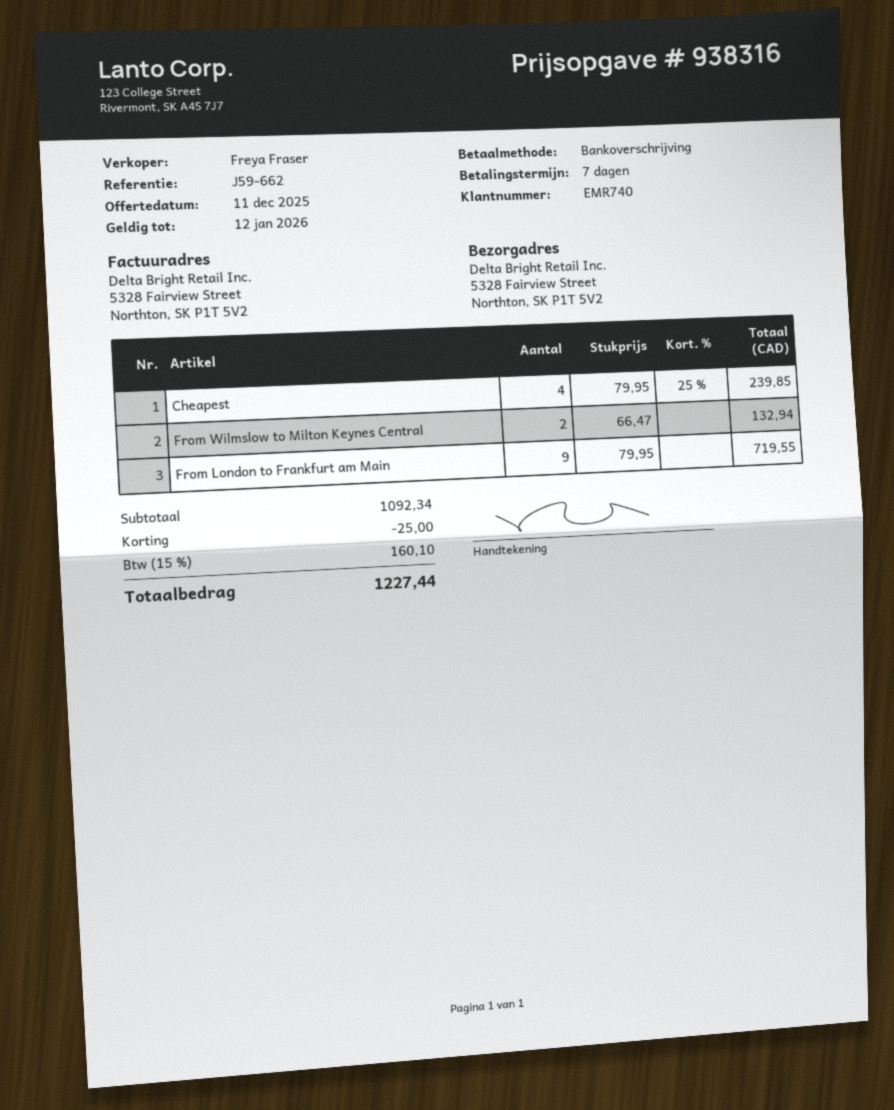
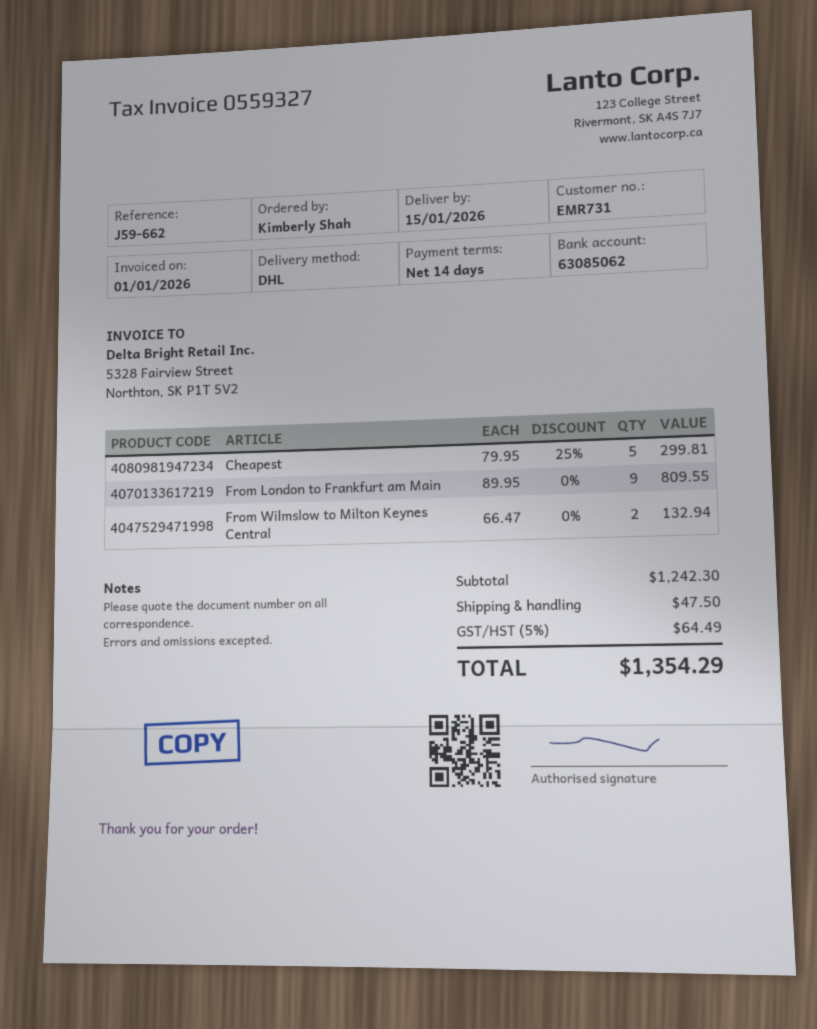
payment terms: 7 days -> 14 days
customer number: EMR740 -> EMR731
Cheapest: 4 x 79.95 - 25% = 239.85 -> 5 x 79.95 - 25% = 299.81
From London to Frankfurt am Main: 9 x 79.95 = 719.55 -> 9 x 89.95 = 809.55
subtotal: 1092.34 -> 1242.30
discount: 25.00 -> none
shipping: none -> 47.50
tax: 15% = 160.10 -> 5% = 64.49
total: 1227.44 -> 1354.29

